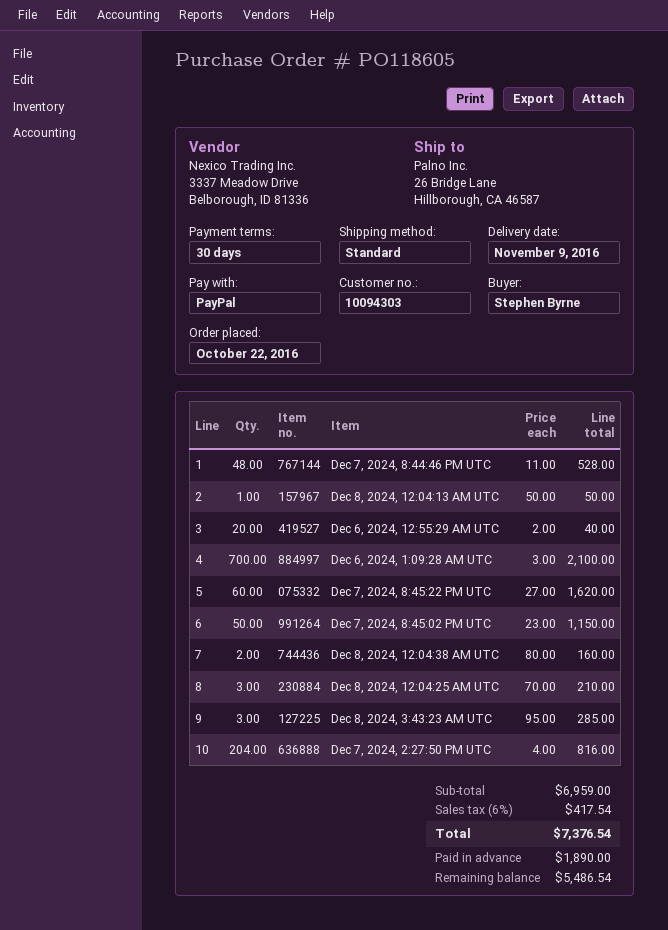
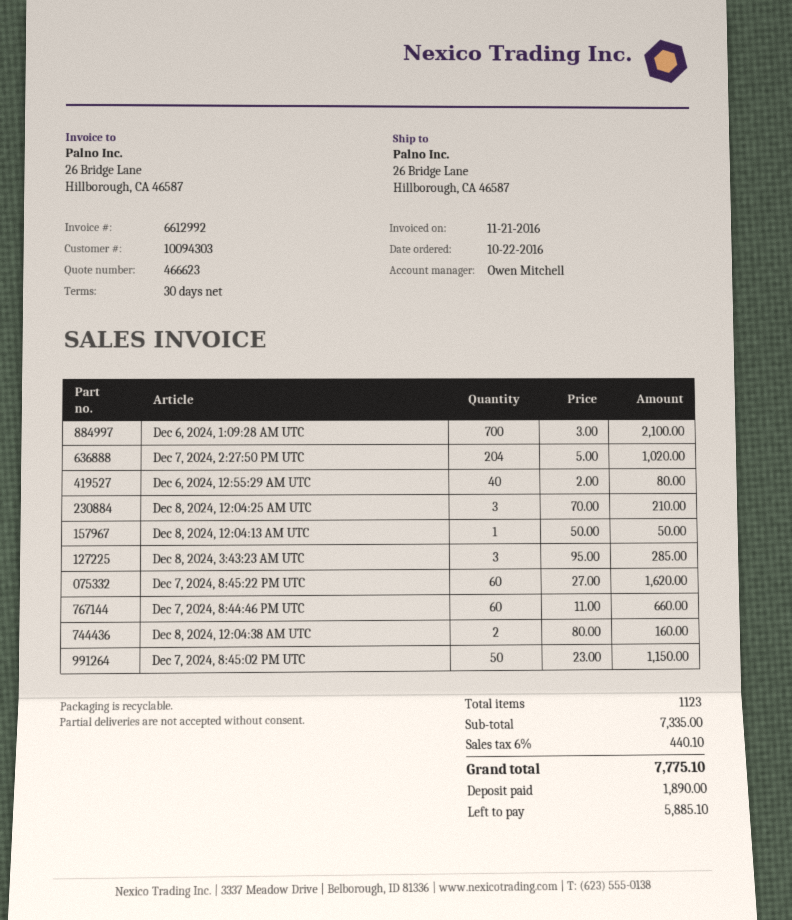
Dec 7, 2024, 8:44:46 PM UTC: 48 x 11.00 = 528.00 -> 60 x 11.00 = 660.00
Dec 6, 2024, 12:55:29 AM UTC: 20 x 2.00 = 40.00 -> 40 x 2.00 = 80.00
Dec 7, 2024, 2:27:50 PM UTC: 204 x 4.00 = 816.00 -> 204 x 5.00 = 1020.00
subtotal: 6959.00 -> 7335.00
tax: 6% = 417.54 -> 6% = 440.10
total: 7376.54 -> 7775.10
balance: 5486.54 -> 5885.10

